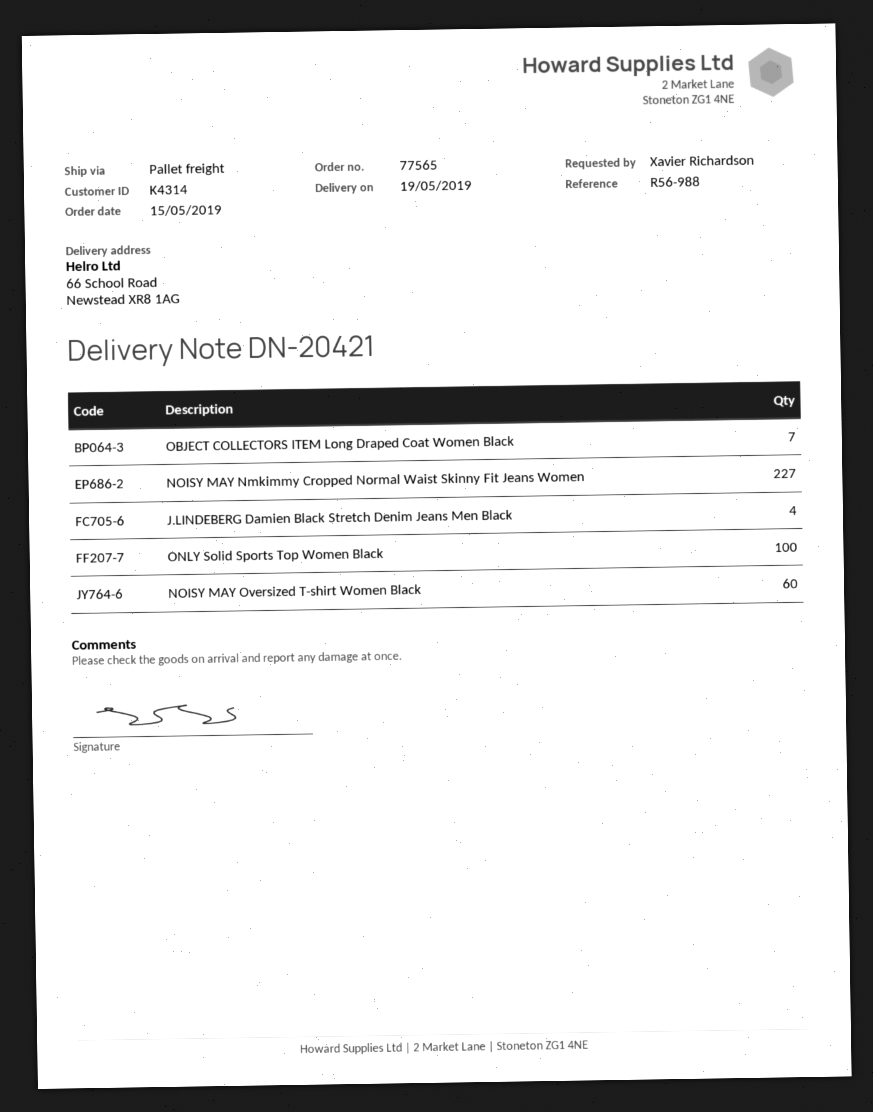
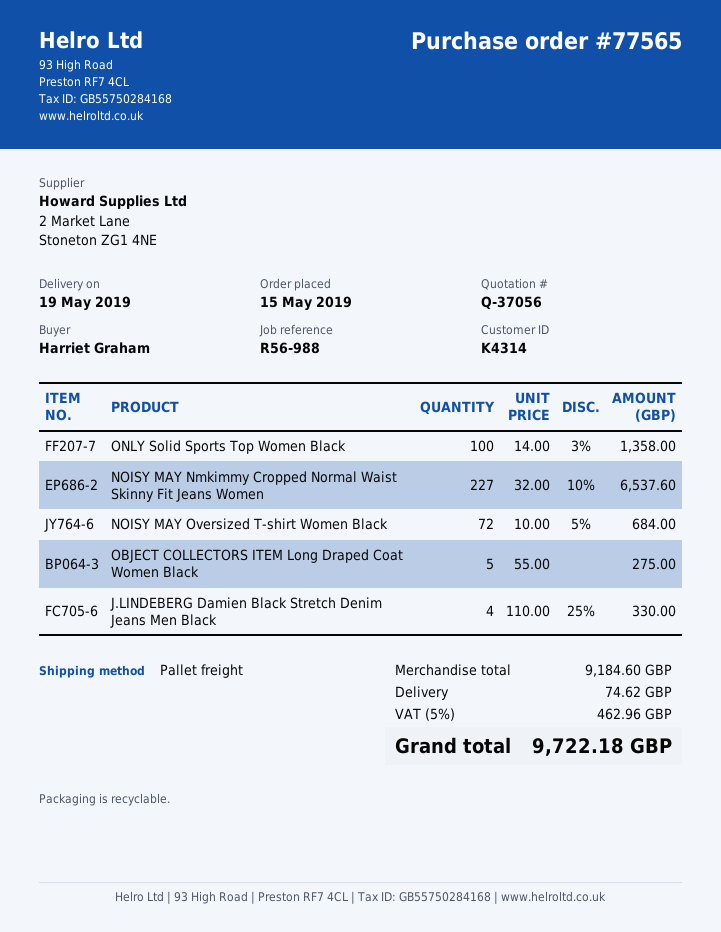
ordered by: Xavier Richardson -> Harriet Graham
OBJECT COLLECTORS ITEM Long Draped Coat Women Black: 7 -> 5
NOISY MAY Oversized T-shirt Women Black: 60 -> 72

